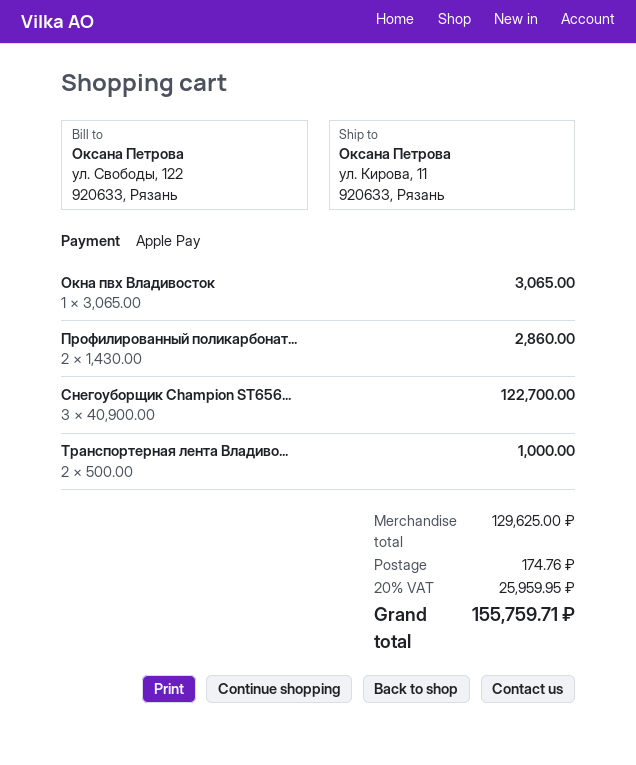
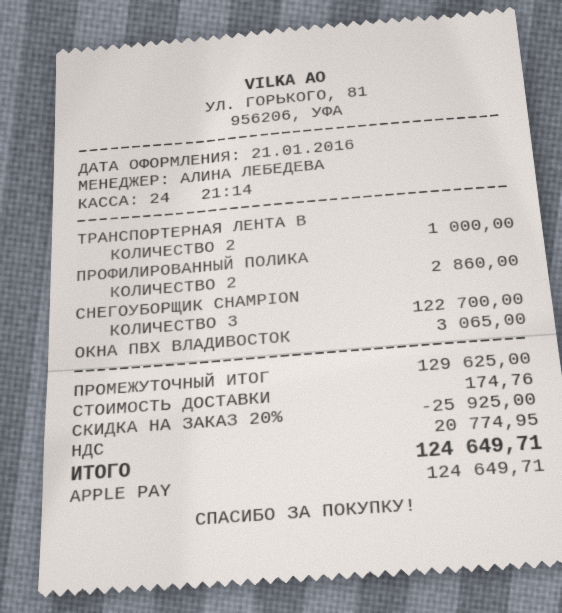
discount: none -> 20% = 25925.00
tax: 25959.95 -> 20774.95
total: 155759.71 -> 124649.71

